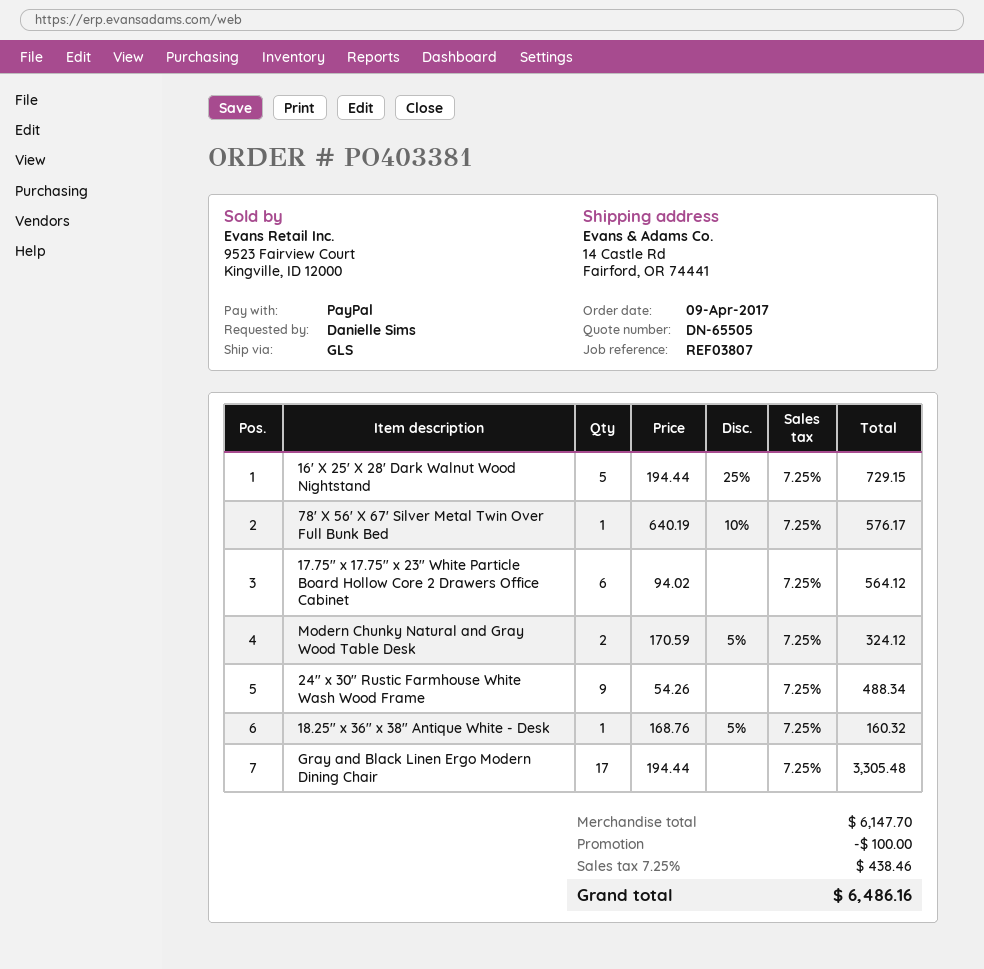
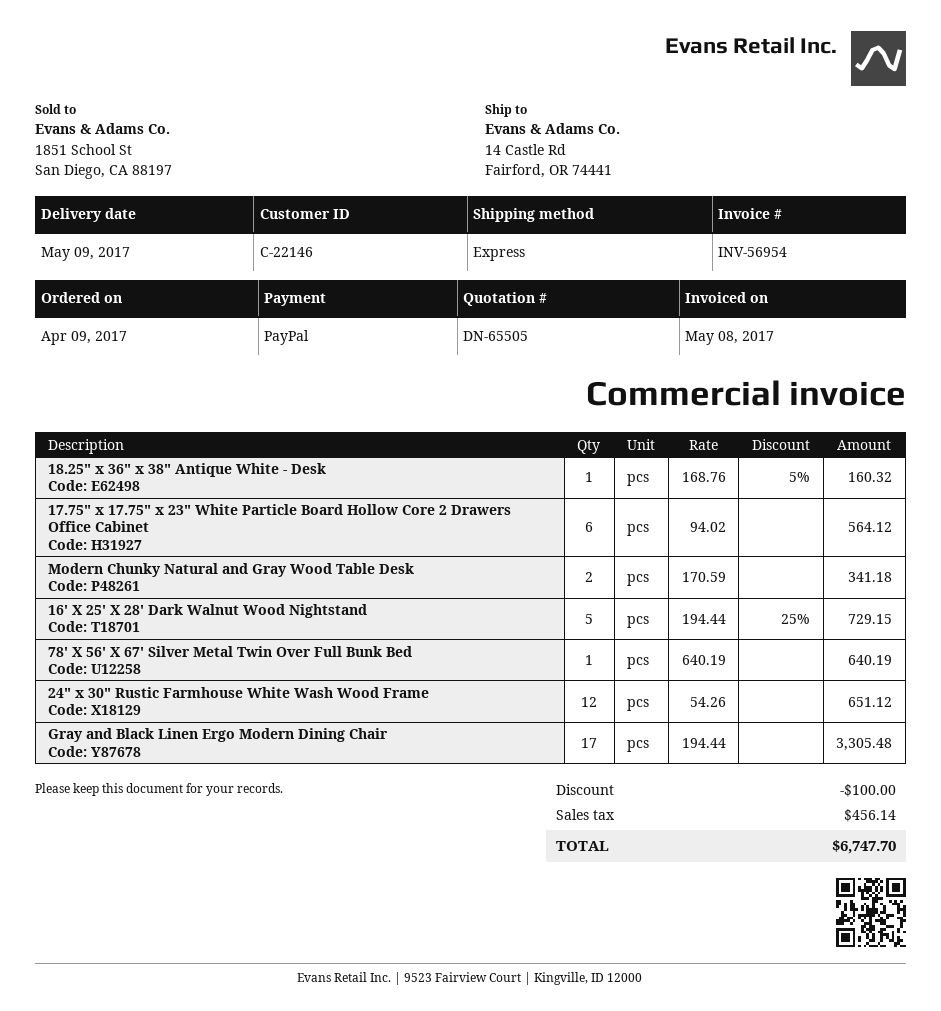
shipping method: GLS -> express
78' X 56' X 67' Silver Metal Twin Over Full Bunk Bed: 1 x 640.19 - 10% = 576.17 -> 1 x 640.19 = 640.19
Modern Chunky Natural and Gray Wood Table Desk: 2 x 170.59 - 5% = 324.12 -> 2 x 170.59 = 341.18
24" x 30" Rustic Farmhouse White Wash Wood Frame: 9 x 54.26 = 488.34 -> 12 x 54.26 = 651.12
tax: 438.46 -> 456.14
total: 6486.16 -> 6747.70

